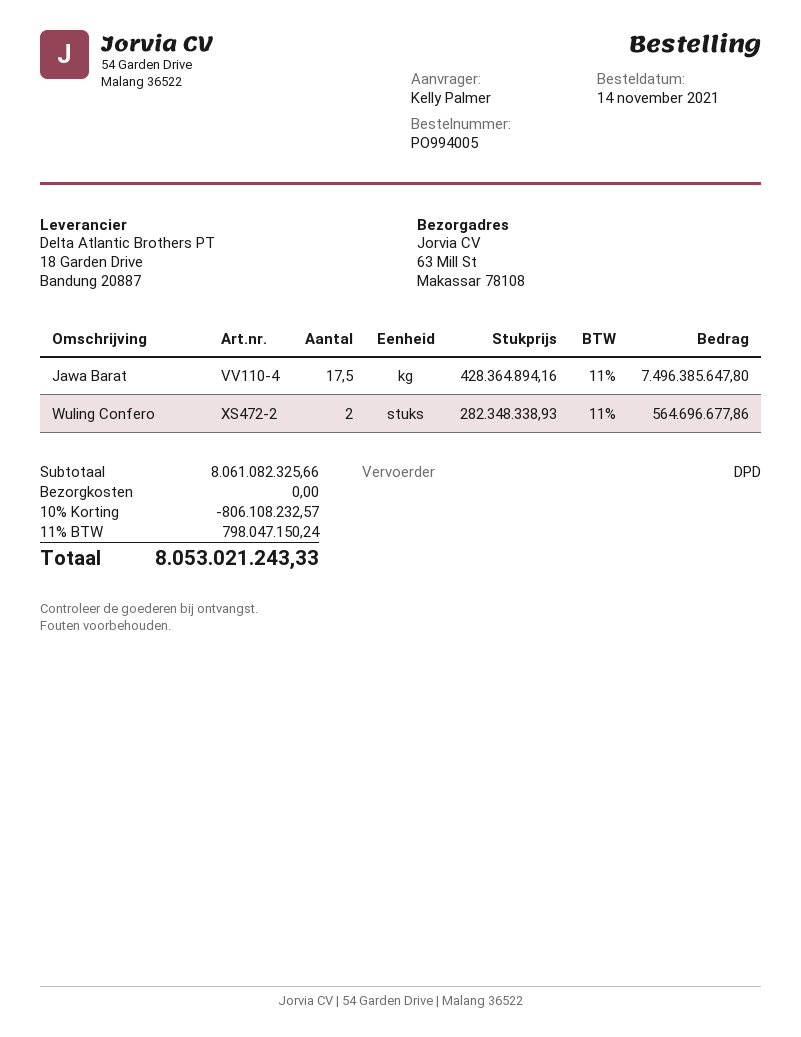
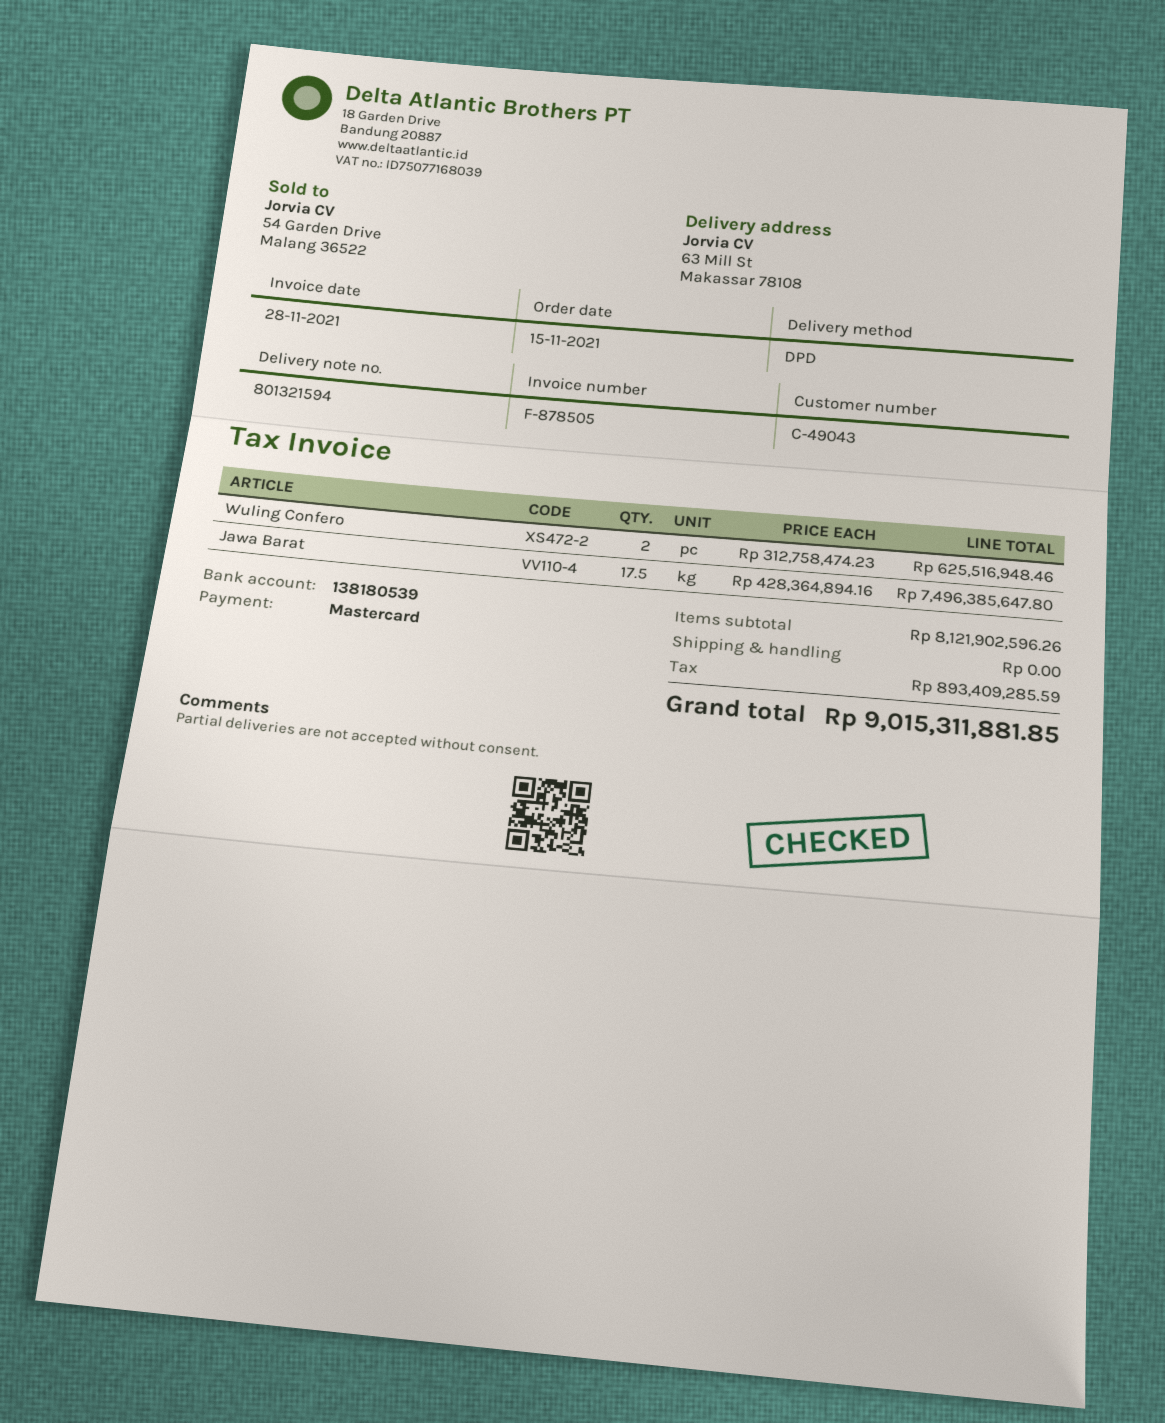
order date: 2021-11-14 -> 2021-11-15
Wuling Confero: 2 x 282348338.93 = 564696677.86 -> 2 x 312758474.23 = 625516948.46
subtotal: 8061082325.66 -> 8121902596.26
discount: 10% = 806108232.57 -> none
tax: 798047150.24 -> 893409285.59
total: 8053021243.33 -> 9015311881.85

